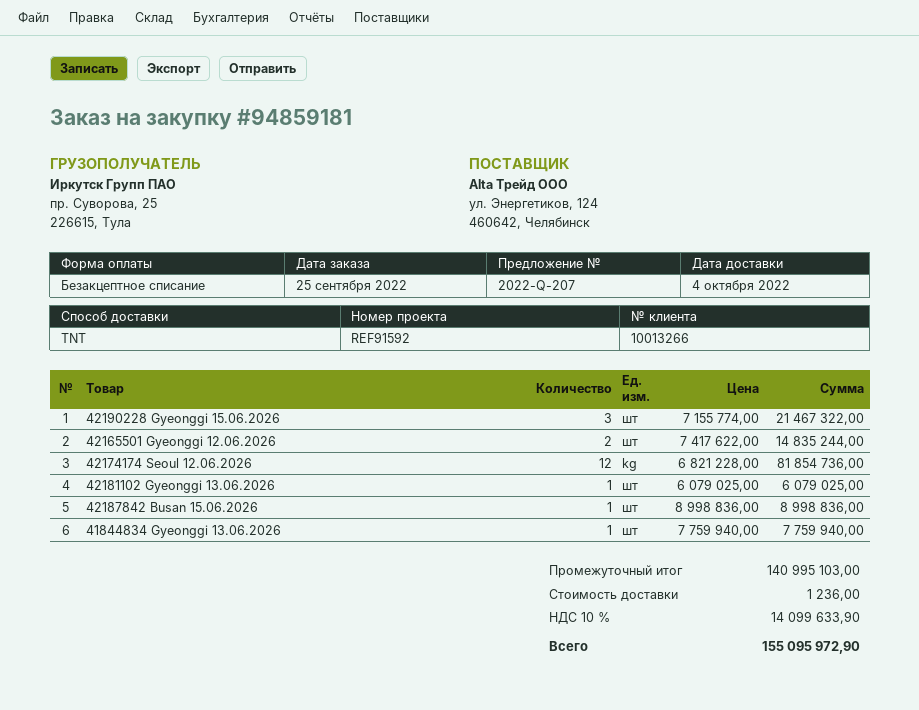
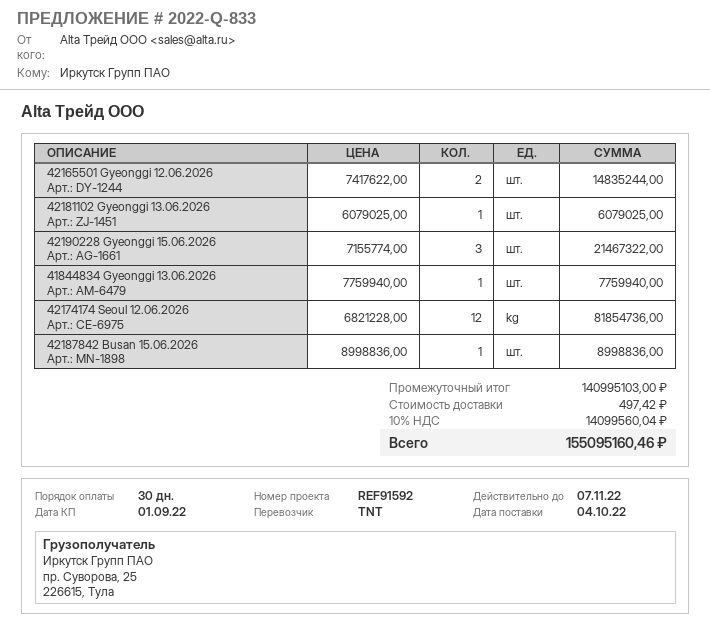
quote number: 2022-Q-207 -> 2022-Q-833
shipping: 1236.00 -> 497.42
tax: 10% = 14099633.90 -> 10% = 14099560.04
total: 155095972.90 -> 155095160.46

